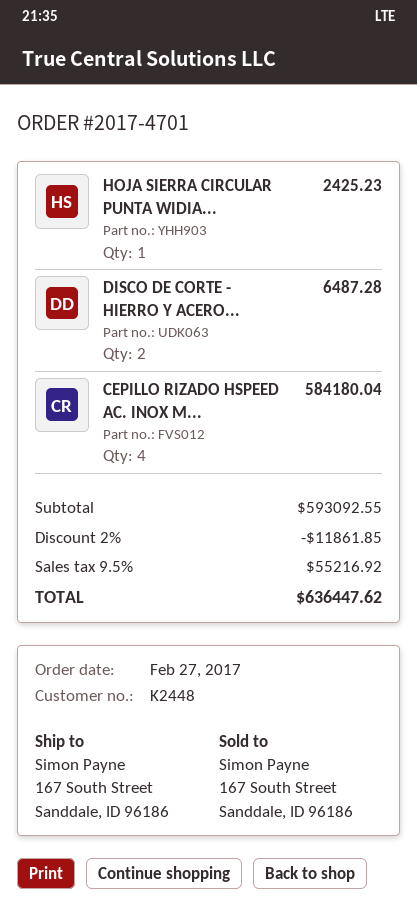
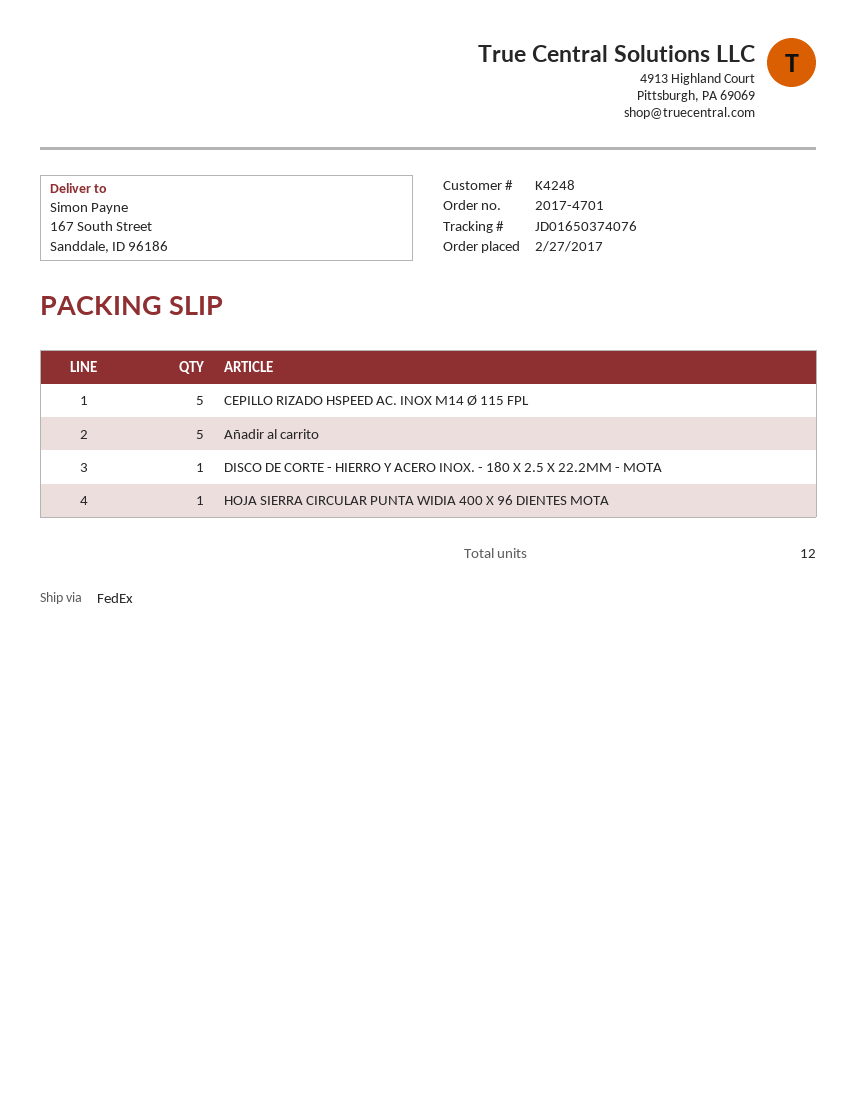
customer number: K2448 -> K4248
DISCO DE CORTE - HIERRO Y ACERO...: 2 -> 1
CEPILLO RIZADO HSPEED AC. INOX M...: 4 -> 5
Añadir al carrito: none -> 5

